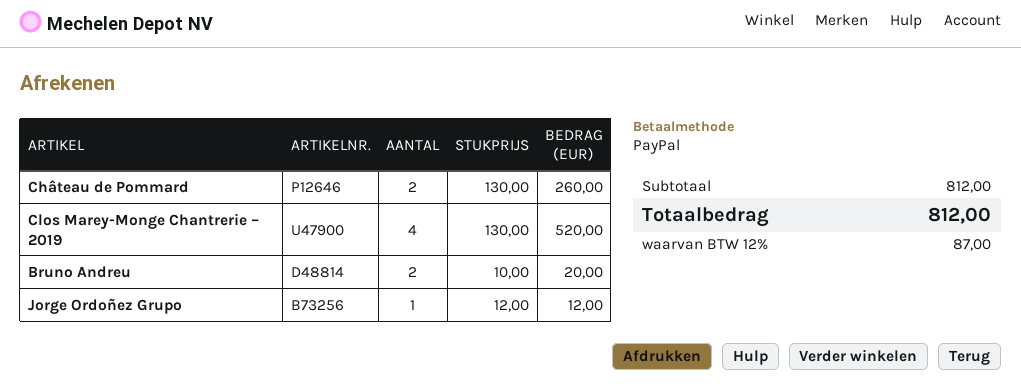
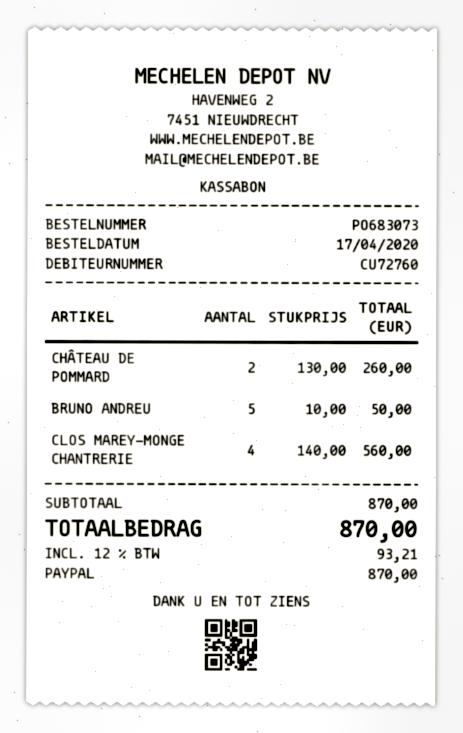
Clos Marey-Monge Chantrerie – 2019: 4 x 130.00 = 520.00 -> 4 x 140.00 = 560.00
Bruno Andreu: 2 x 10.00 = 20.00 -> 5 x 10.00 = 50.00
Jorge Ordoñez Grupo: 1 x 12.00 = 12.00 -> none
subtotal: 812.00 -> 870.00
tax: 12% = 87.00 -> 12% = 93.21
total: 812.00 -> 870.00

